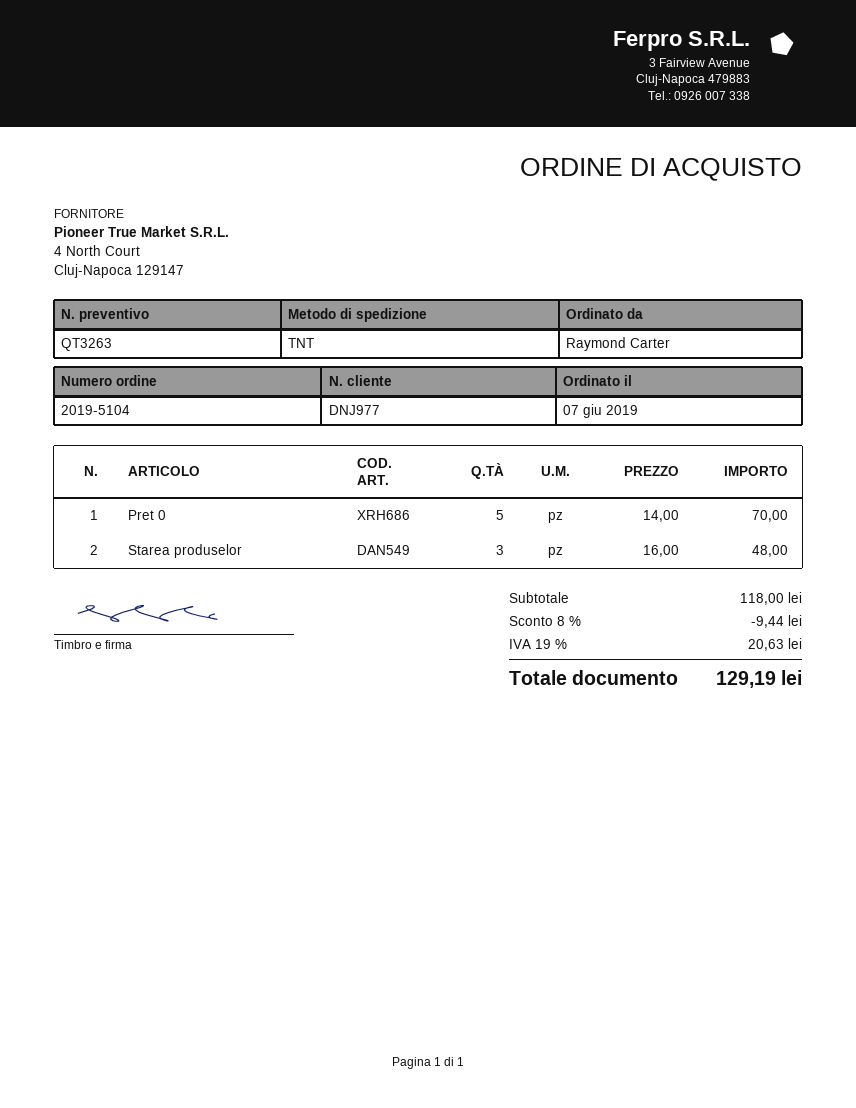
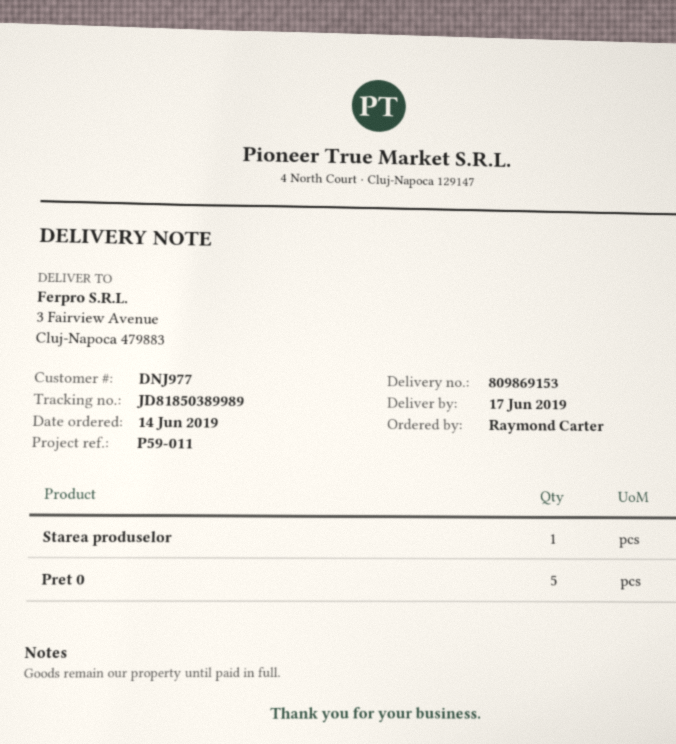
order date: 2019-06-07 -> 2019-06-14
Starea produselor: 3 -> 1

